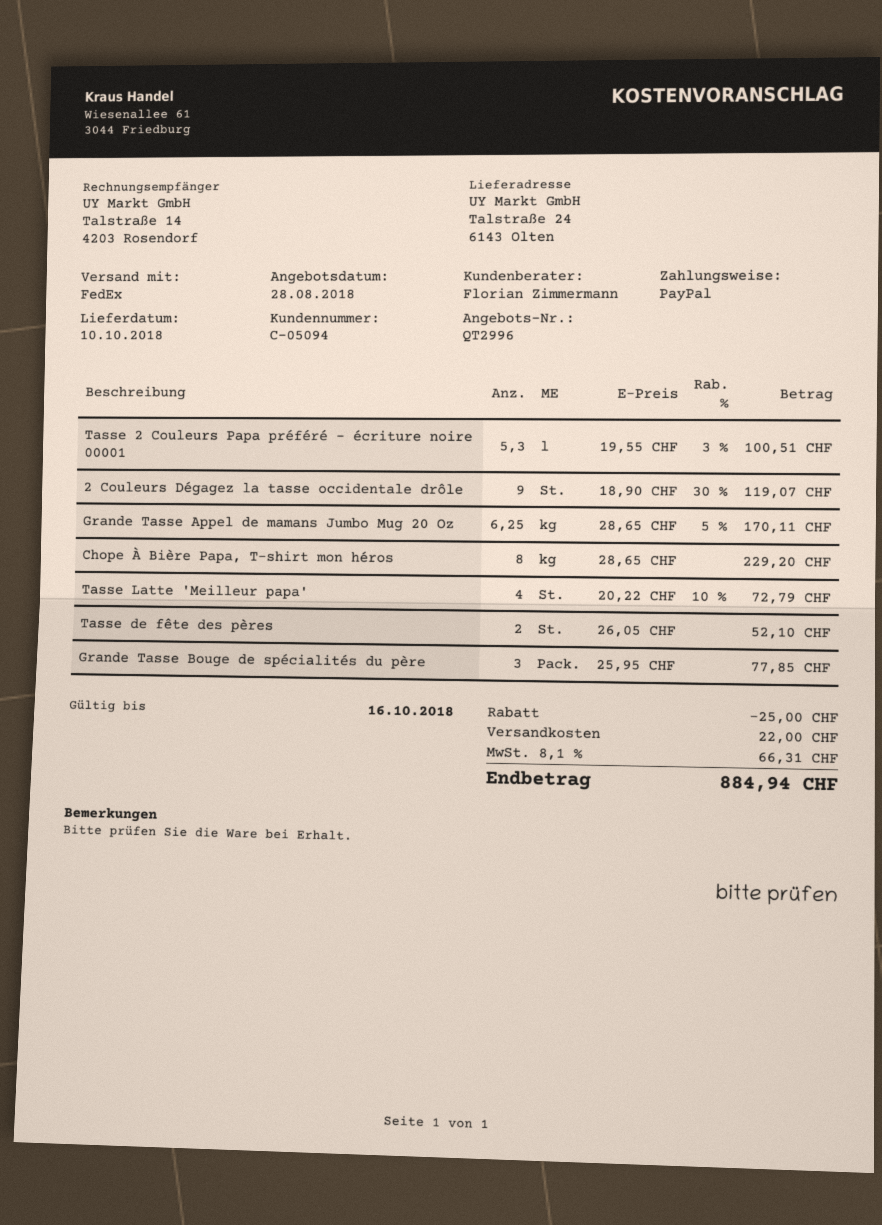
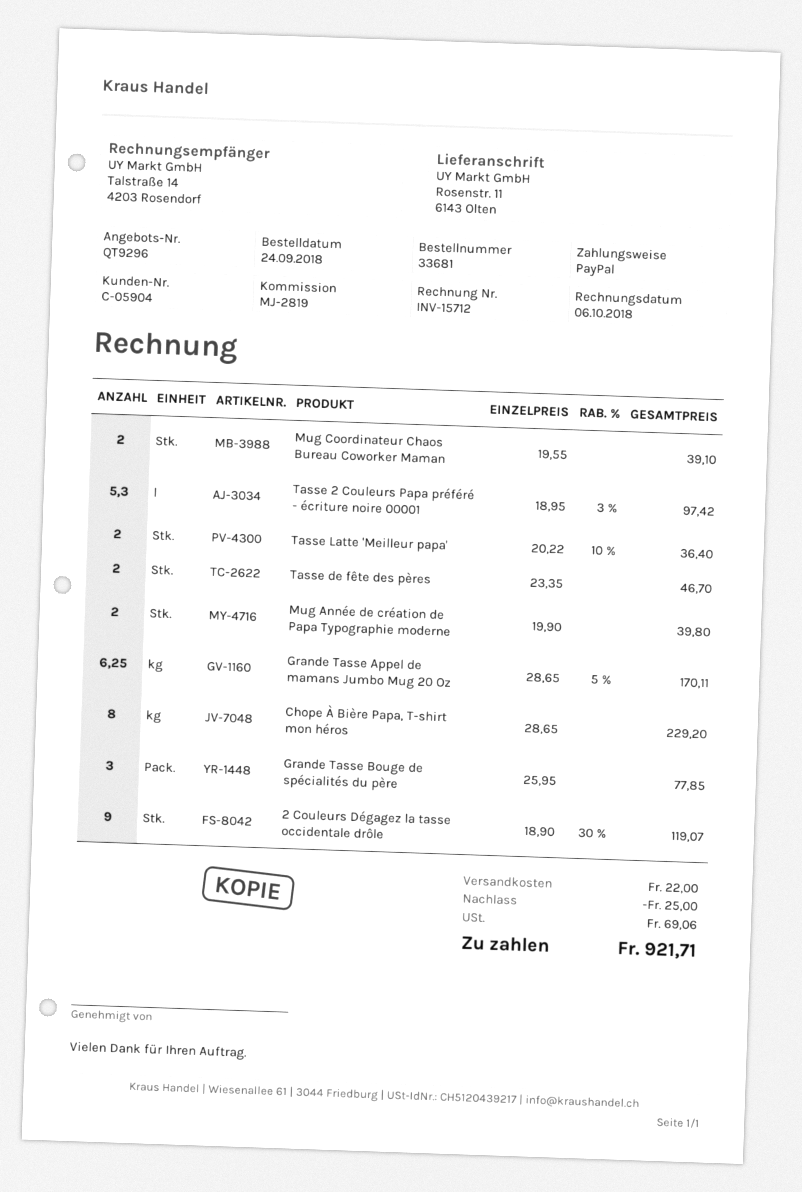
quote number: QT2996 -> QT9296
customer number: C-05094 -> C-05904
ship to: Talstraße 24, 6143 Olten -> Rosenstr. 11, 6143 Olten
Tasse 2 Couleurs Papa préféré - écriture noire 00001: 5.3 x 19.55 - 3% = 100.51 -> 5.3 x 18.95 - 3% = 97.42
Tasse Latte 'Meilleur papa': 4 x 20.22 - 10% = 72.79 -> 2 x 20.22 - 10% = 36.40
Tasse de fête des pères: 2 x 26.05 = 52.10 -> 2 x 23.35 = 46.70
Mug Coordinateur Chaos Bureau Coworker Maman: none -> 2 x 19.55 = 39.10
Mug Année de création de Papa Typographie moderne: none -> 2 x 19.90 = 39.80
tax: 66.31 -> 69.06
total: 884.94 -> 921.71

